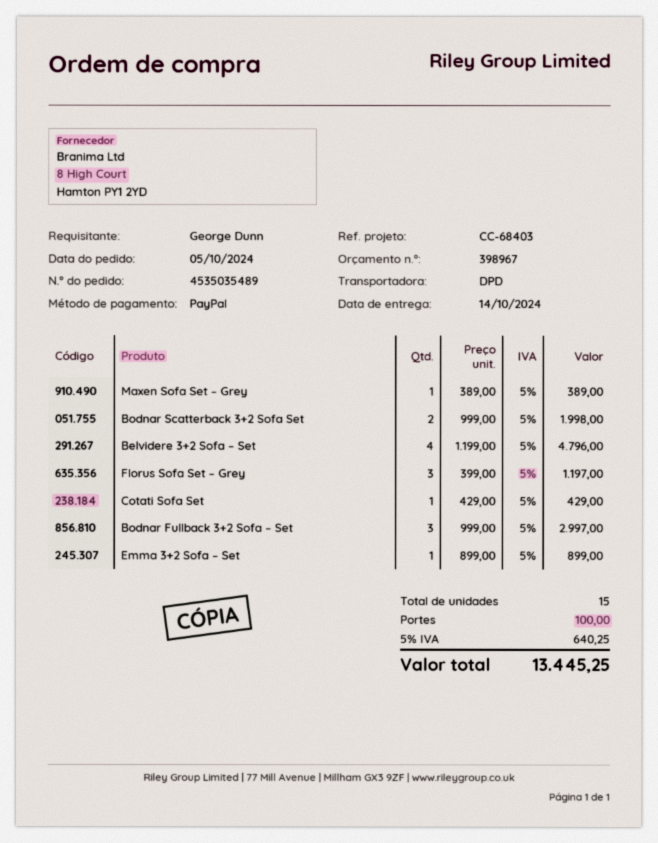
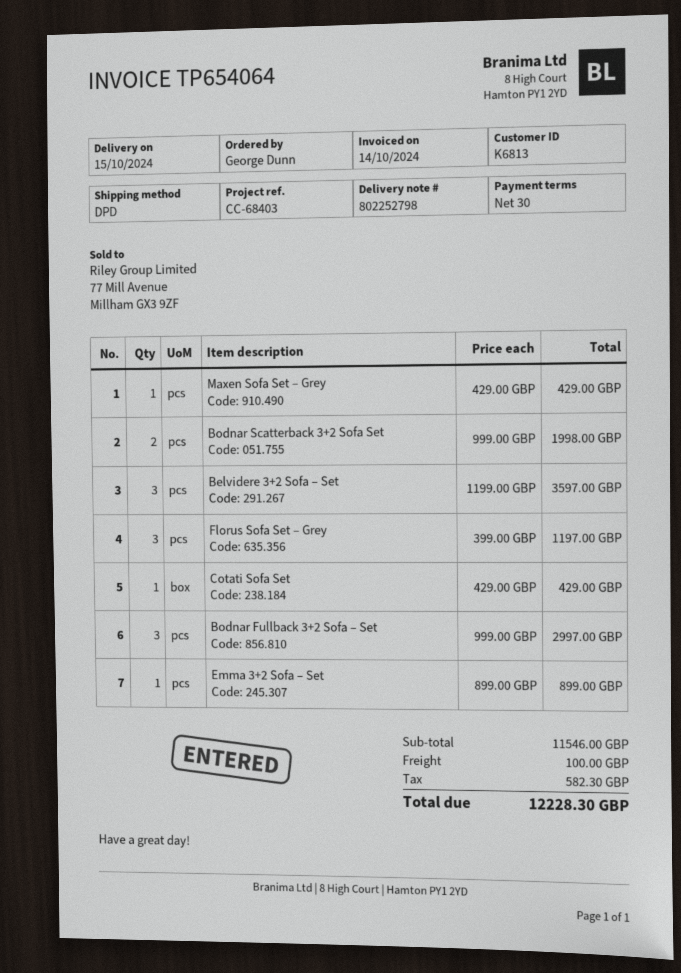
delivery date: 2024-10-14 -> 2024-10-15
Maxen Sofa Set – Grey: 1 x 389.00 = 389.00 -> 1 x 429.00 = 429.00
Belvidere 3+2 Sofa – Set: 4 x 1199.00 = 4796.00 -> 3 x 1199.00 = 3597.00
tax: 640.25 -> 582.30
total: 13445.25 -> 12228.30

